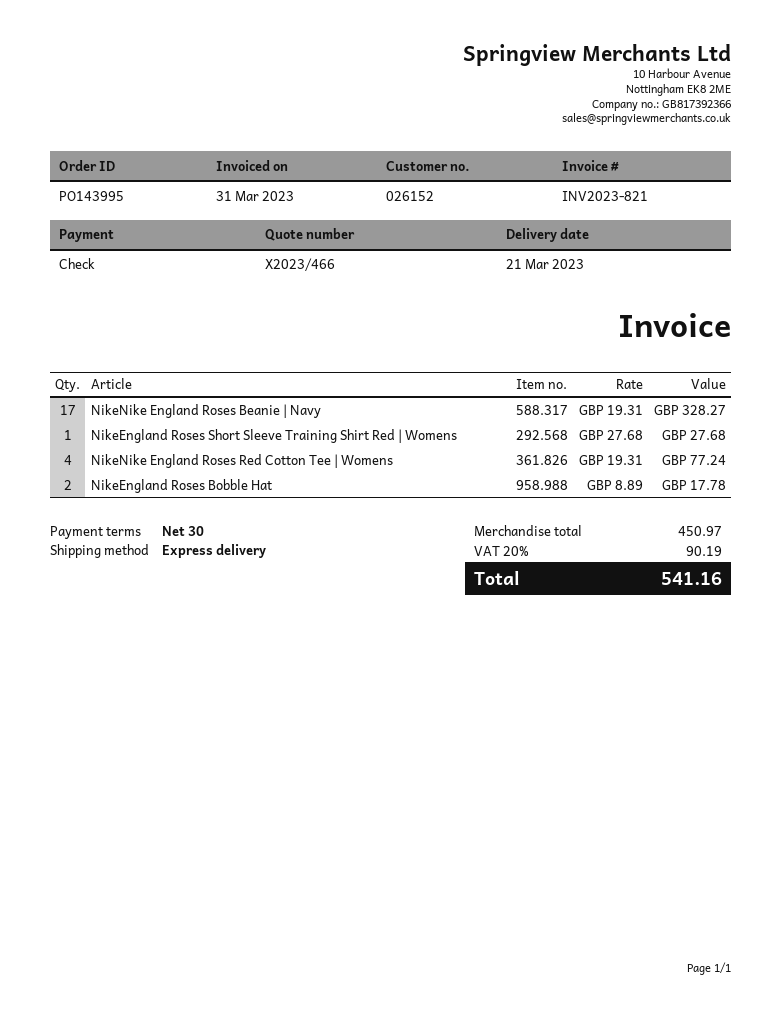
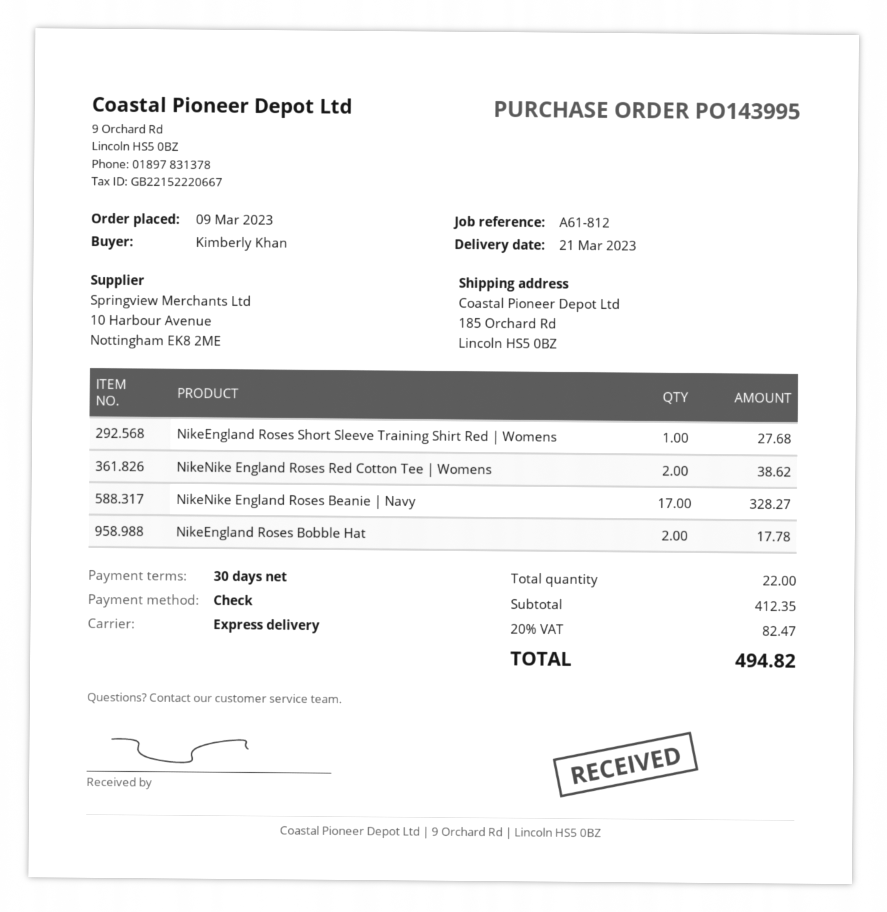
NikeNike England Roses Red Cotton Tee | Womens: 4 for 77.24 -> 2 for 38.62
subtotal: 450.97 -> 412.35
tax: 20% = 90.19 -> 20% = 82.47
total: 541.16 -> 494.82

